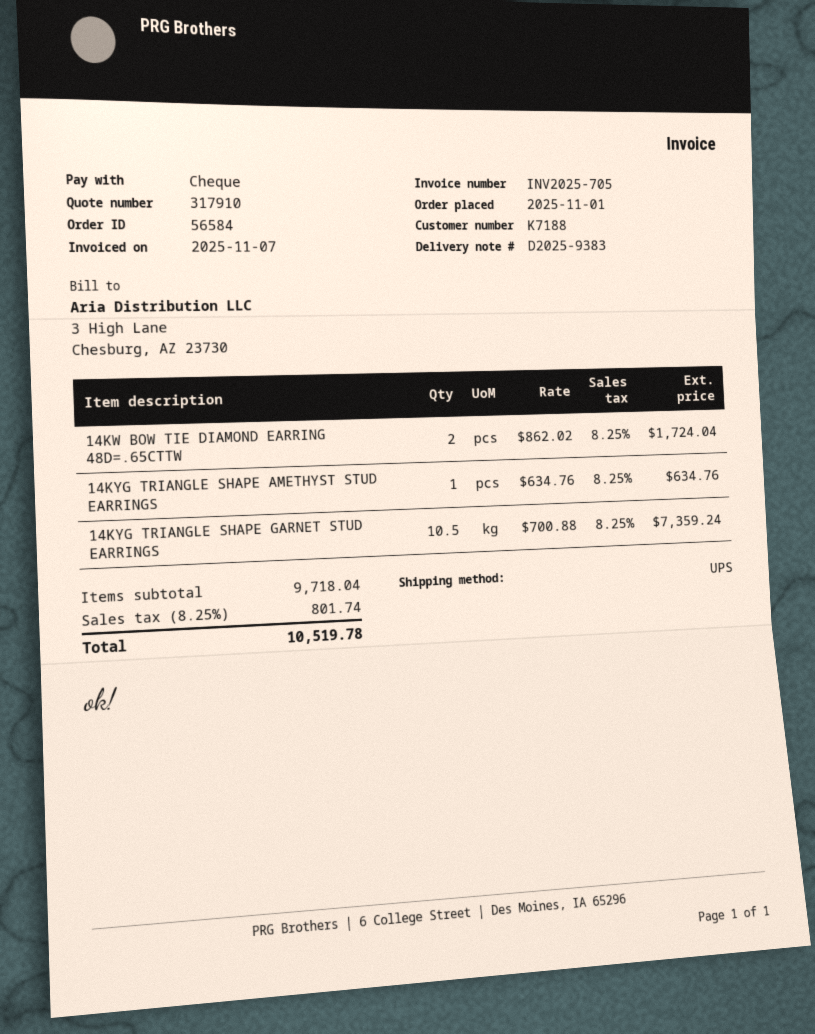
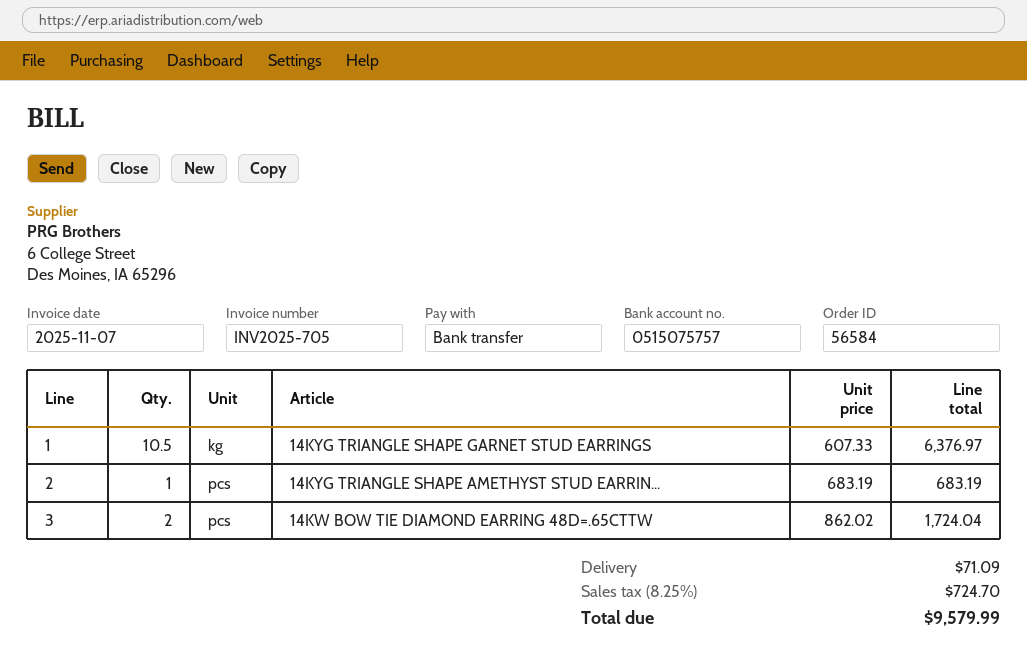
payment method: cheque -> bank transfer
14KYG TRIANGLE SHAPE AMETHYST STUD EARRINGS: 1 x 634.76 = 634.76 -> 1 x 683.19 = 683.19
14KYG TRIANGLE SHAPE GARNET STUD EARRINGS: 10.5 x 700.88 = 7359.24 -> 10.5 x 607.33 = 6376.97
shipping: none -> 71.09
tax: 8.25% = 801.74 -> 8.25% = 724.70
total: 10519.78 -> 9579.99

